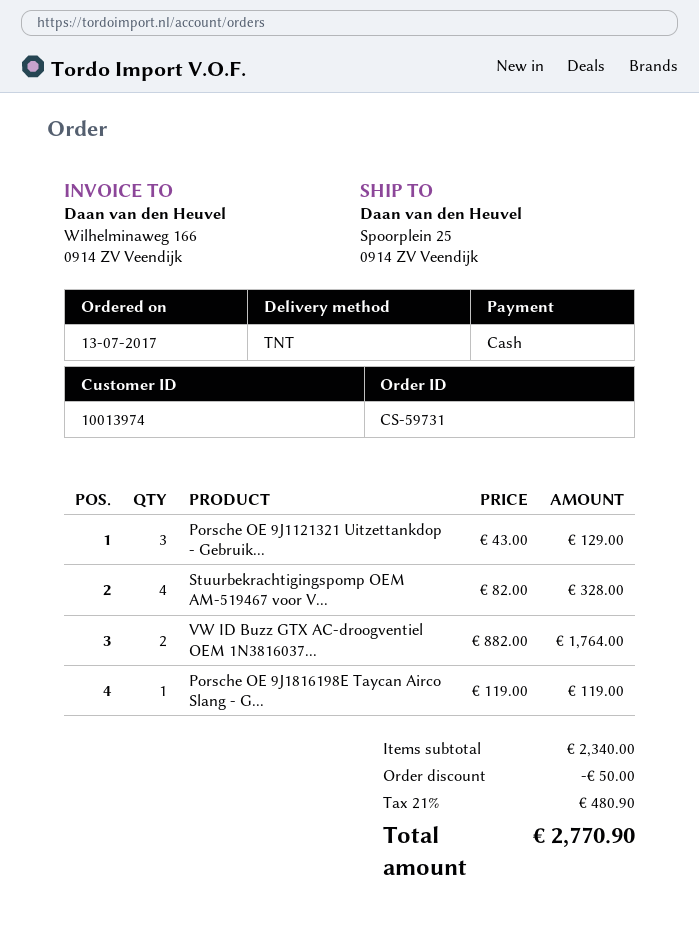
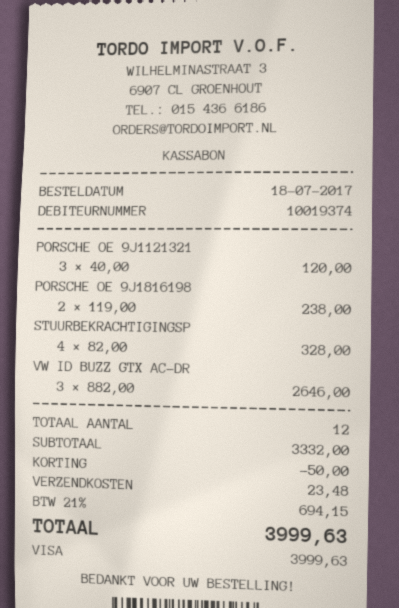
order date: 2017-07-13 -> 2017-07-18
customer number: 10013974 -> 10019374
payment method: cash -> Visa
Porsche OE 9J1121321 Uitzettankdop - Gebruik...: 3 x 43.00 = 129.00 -> 3 x 40.00 = 120.00
VW ID Buzz GTX AC-droogventiel OEM 1N3816037...: 2 x 882.00 = 1764.00 -> 3 x 882.00 = 2646.00
Porsche OE 9J1816198E Taycan Airco Slang - G...: 1 x 119.00 = 119.00 -> 2 x 119.00 = 238.00
subtotal: 2340.00 -> 3332.00
shipping: none -> 23.48
tax: 21% = 480.90 -> 21% = 694.15
total: 2770.90 -> 3999.63

